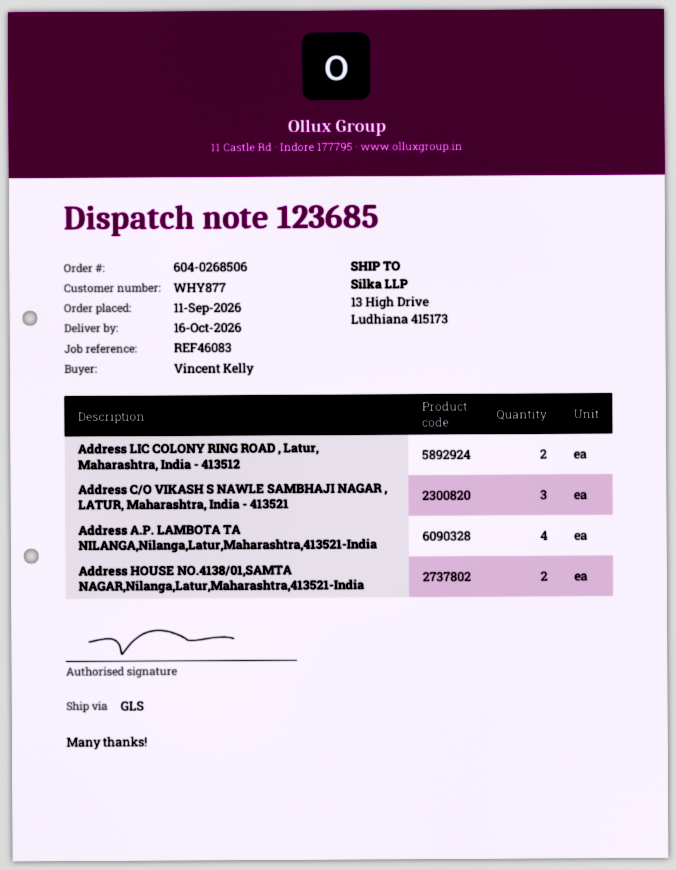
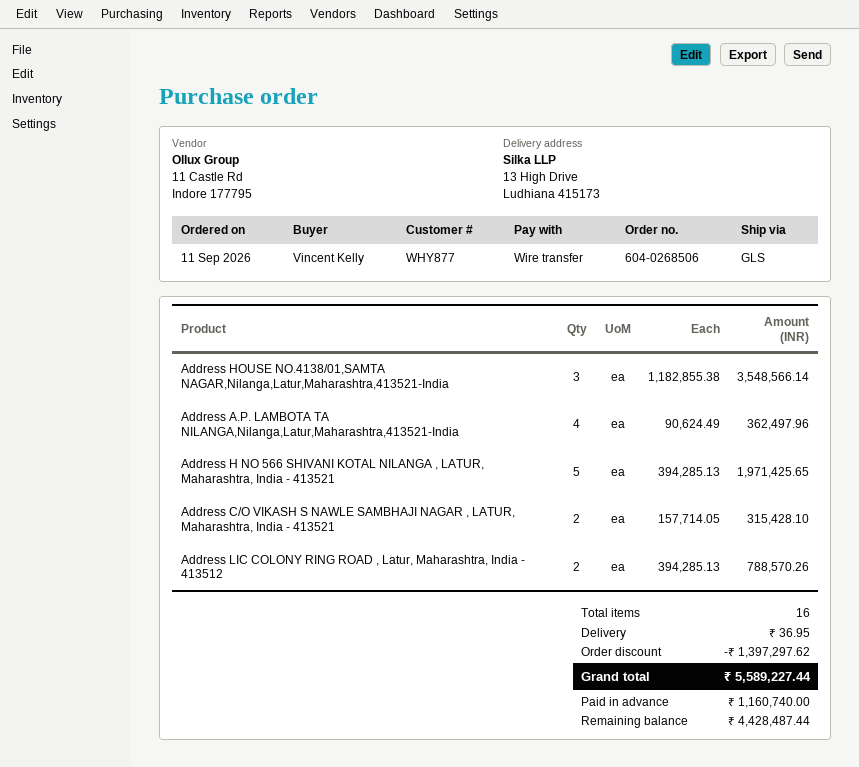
Address C/O VIKASH S NAWLE SAMBHAJI NAGAR , LATUR, Maharashtra, India - 413521: 3 -> 2
Address HOUSE NO.4138/01,SAMTA NAGAR,Nilanga,Latur,Maharashtra,413521-India: 2 -> 3
Address H NO 566 SHIVANI KOTAL NILANGA , LATUR, Maharashtra, India - 413521: none -> 5

